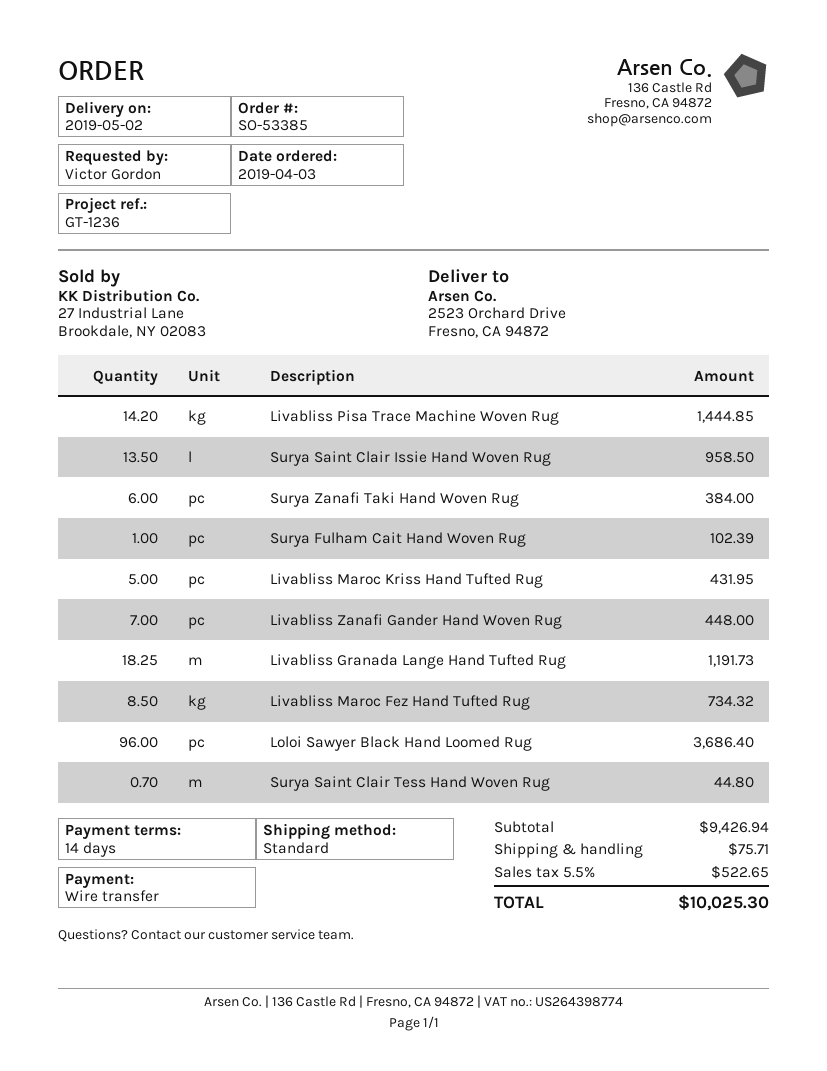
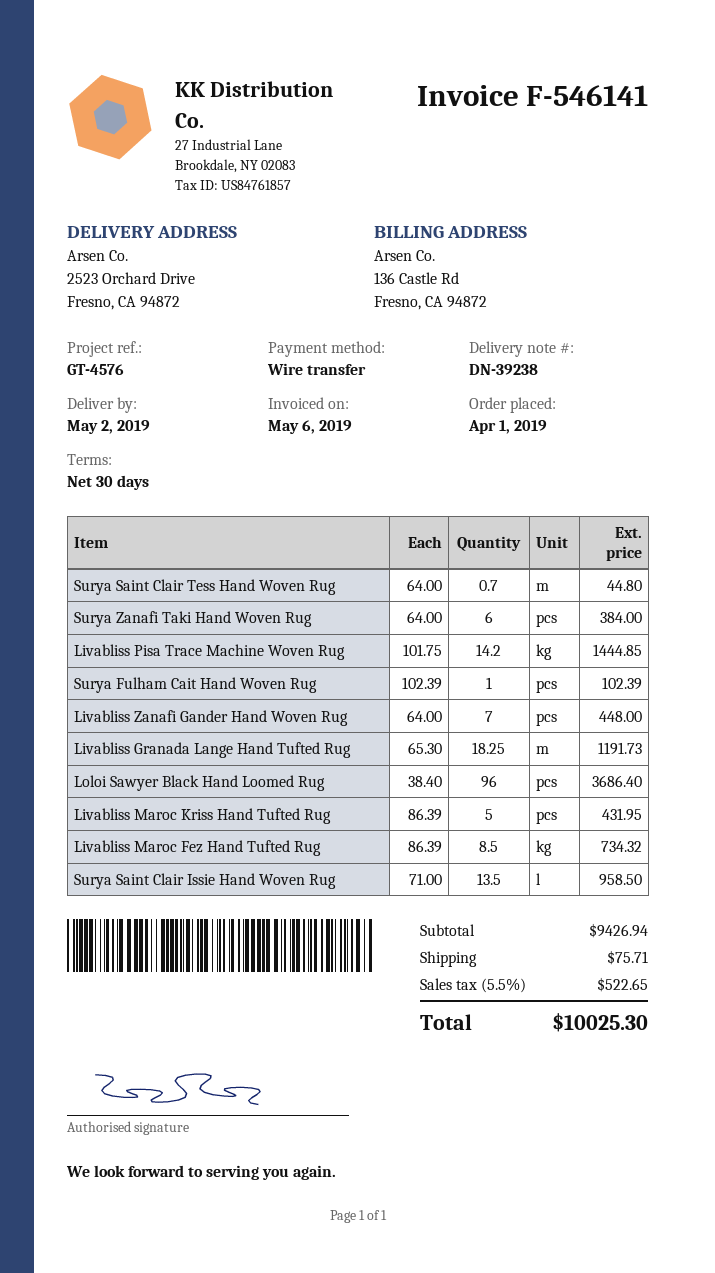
order date: 2019-04-03 -> 2019-04-01
payment terms: 14 days -> 30 days
reference: GT-1236 -> GT-4576

